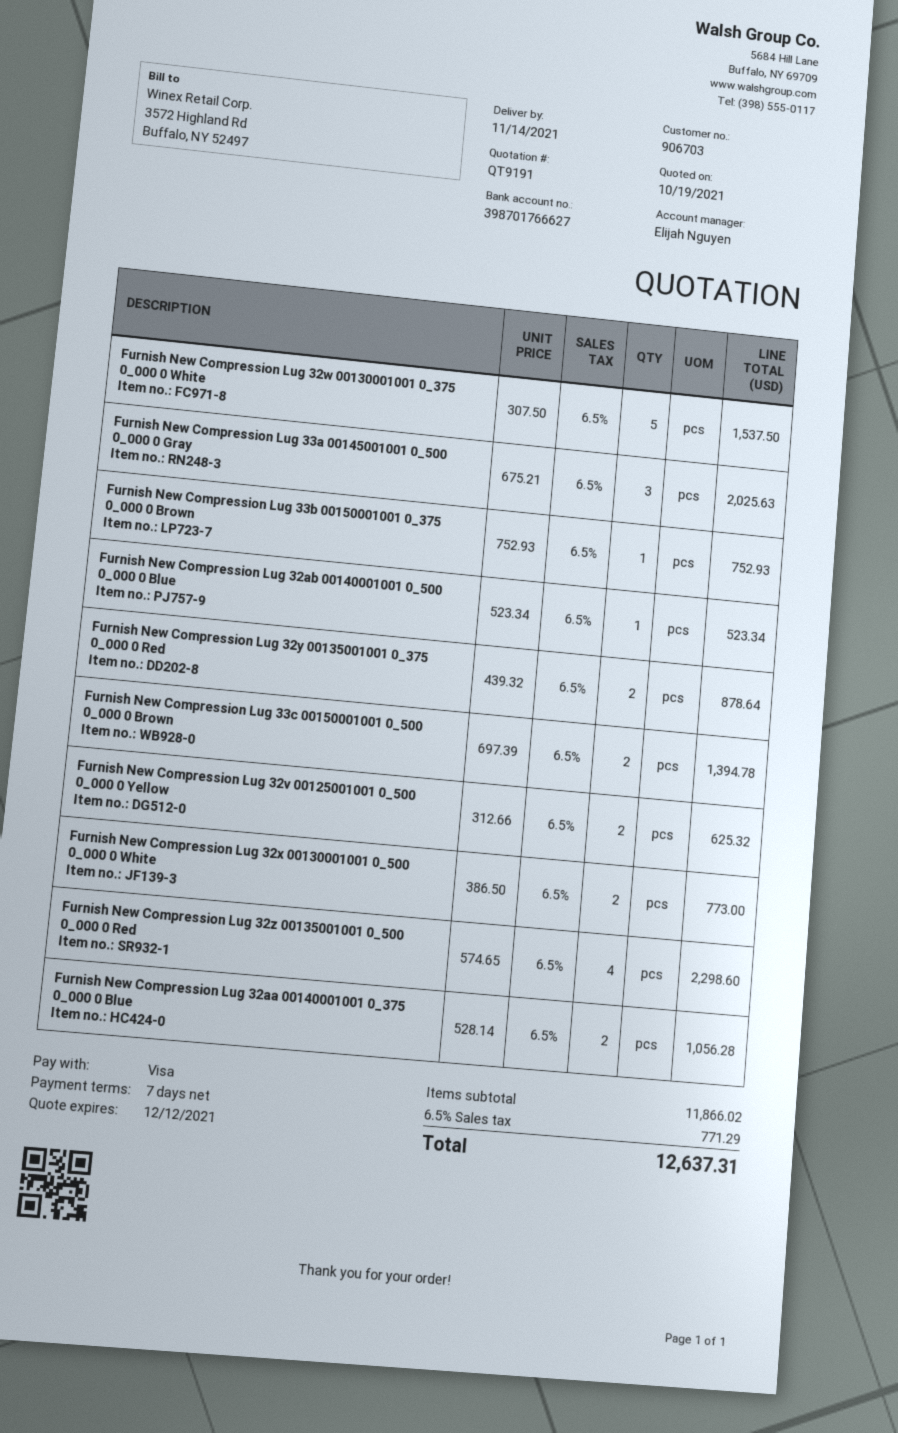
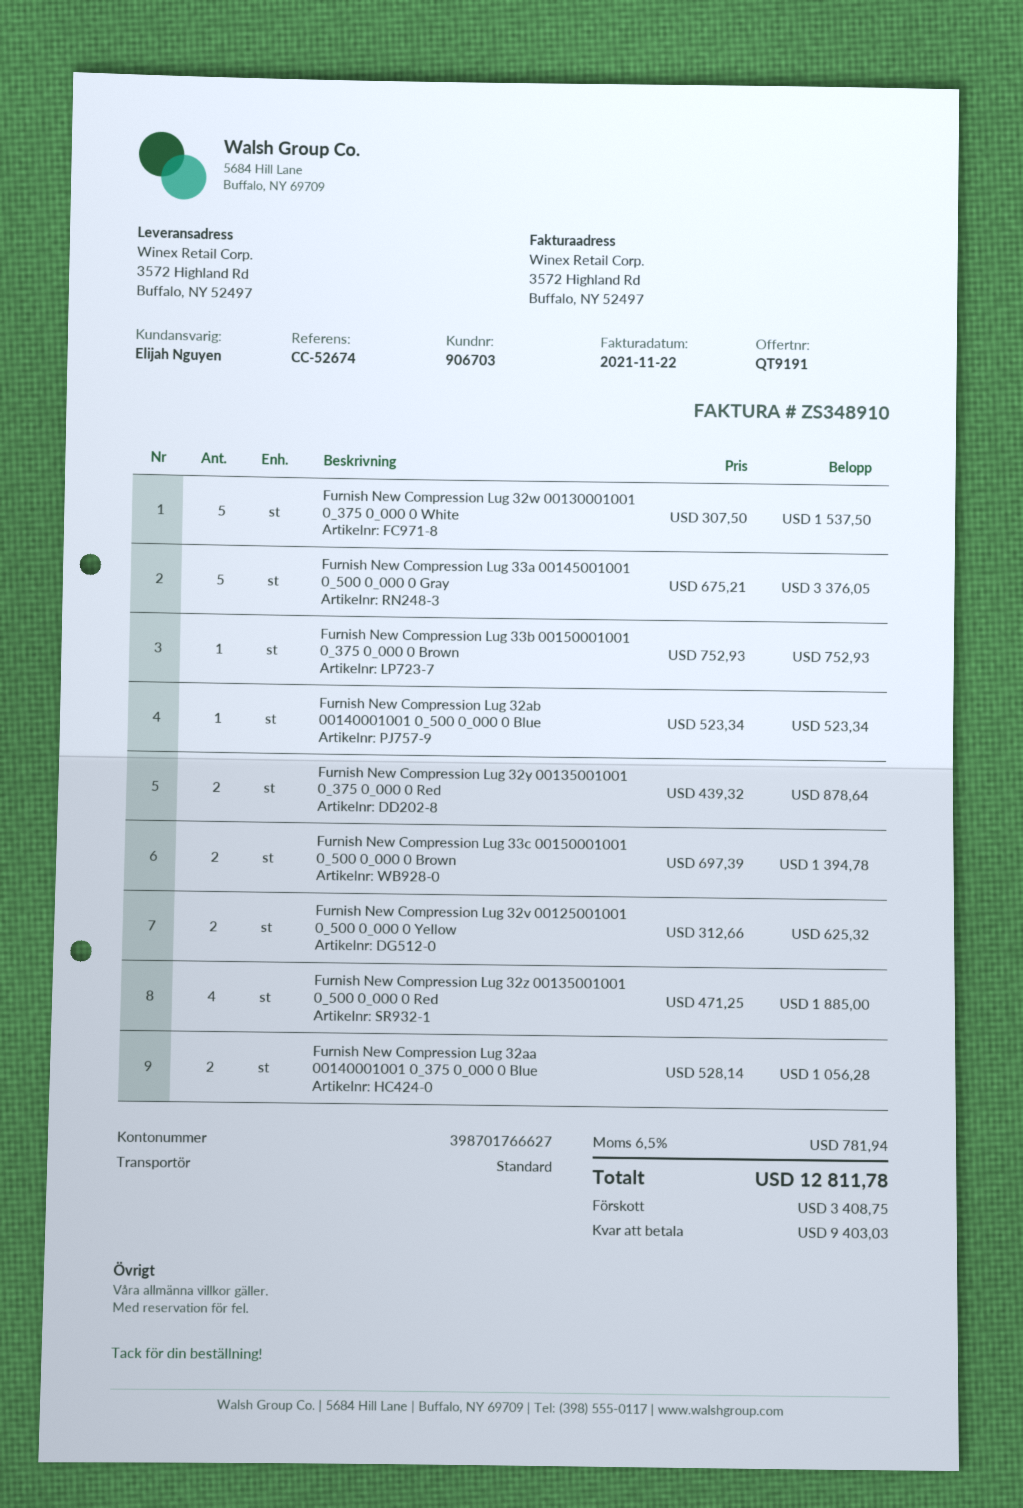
Furnish New Compression Lug 33a 00145001001 0_500 0_000 0 Gray: 3 x 675.21 = 2025.63 -> 5 x 675.21 = 3376.05
Furnish New Compression Lug 32x 00130001001 0_500 0_000 0 White: 2 x 386.50 = 773.00 -> none
Furnish New Compression Lug 32z 00135001001 0_500 0_000 0 Red: 4 x 574.65 = 2298.60 -> 4 x 471.25 = 1885.00
tax: 6.5% = 771.29 -> 6.5% = 781.94
total: 12637.31 -> 12811.78

